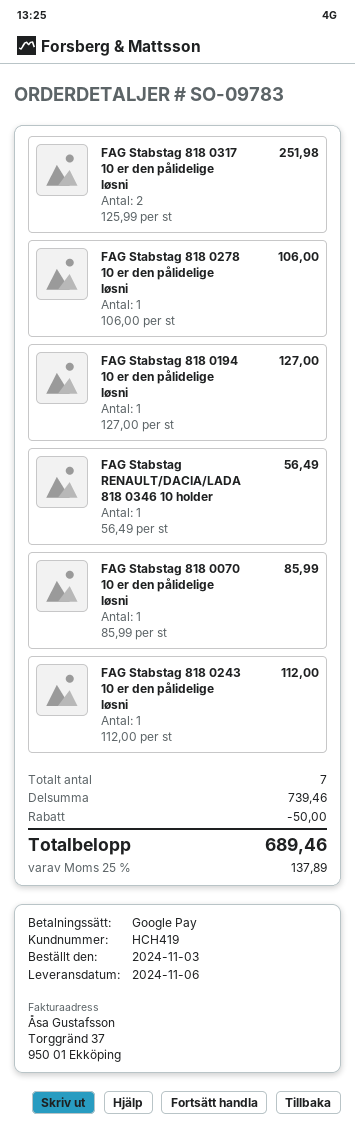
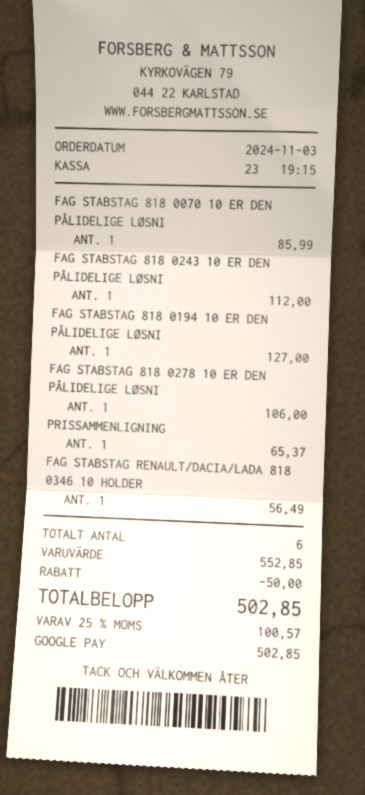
FAG Stabstag 818 0317 10 er den pålidelige løsni: 2 for 251.98 -> none
PRISSAMMENLIGNING: none -> 1 for 65.37
total quantity: 7 -> 6
subtotal: 739.46 -> 552.85
tax: 25% = 137.89 -> 25% = 100.57
total: 689.46 -> 502.85

